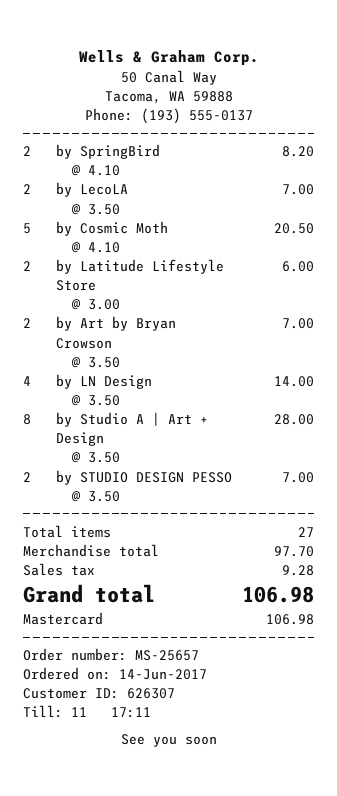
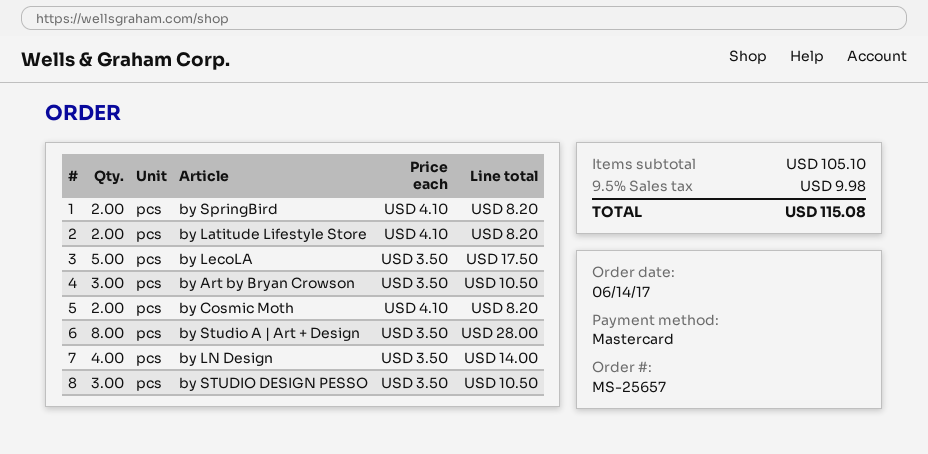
by LecoLA: 2 x 3.50 = 7.00 -> 5 x 3.50 = 17.50
by Cosmic Moth: 5 x 4.10 = 20.50 -> 2 x 4.10 = 8.20
by Latitude Lifestyle Store: 2 x 3.00 = 6.00 -> 2 x 4.10 = 8.20
by Art by Bryan Crowson: 2 x 3.50 = 7.00 -> 3 x 3.50 = 10.50
by STUDIO DESIGN PESSO: 2 x 3.50 = 7.00 -> 3 x 3.50 = 10.50
subtotal: 97.70 -> 105.10
tax: 9.28 -> 9.98
total: 106.98 -> 115.08

